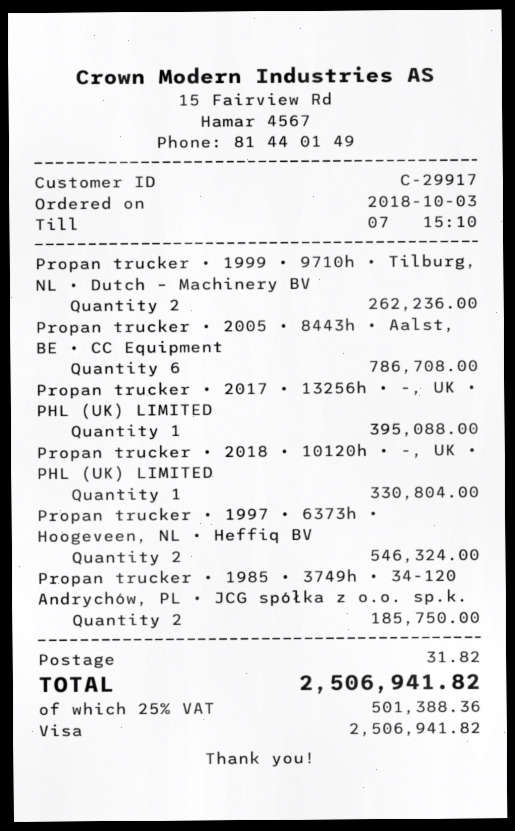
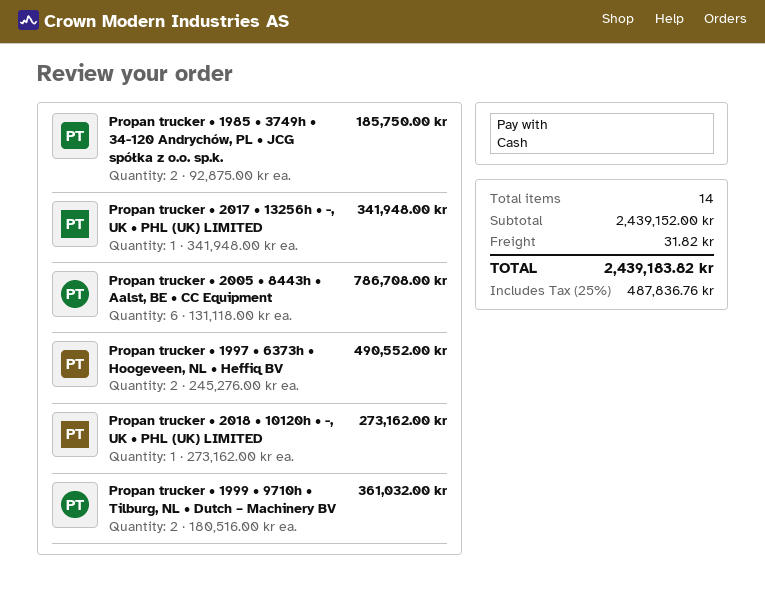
payment method: Visa -> cash
Propan trucker • 1999 • 9710h • Tilburg, NL • Dutch – Machinery BV: 2 for 262236.00 -> 2 for 361032.00
Propan trucker • 2017 • 13256h • -, UK • PHL (UK) LIMITED: 1 for 395088.00 -> 1 for 341948.00
Propan trucker • 2018 • 10120h • -, UK • PHL (UK) LIMITED: 1 for 330804.00 -> 1 for 273162.00
Propan trucker • 1997 • 6373h • Hoogeveen, NL • Heffiq BV: 2 for 546324.00 -> 2 for 490552.00
tax: 25% = 501388.36 -> 25% = 487836.76
total: 2506941.82 -> 2439183.82

